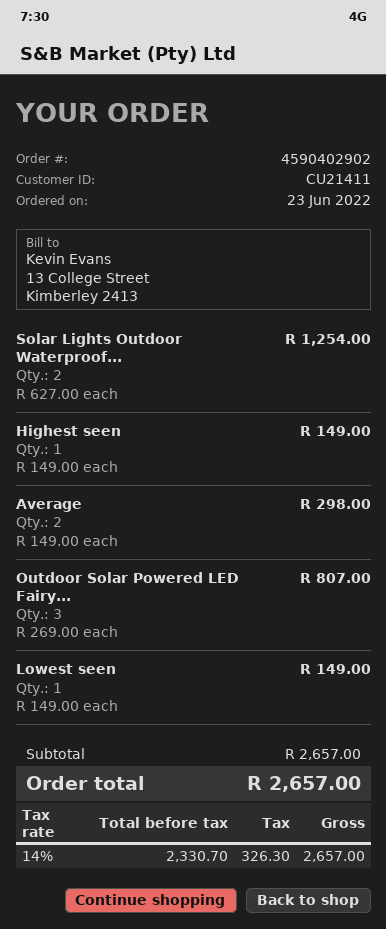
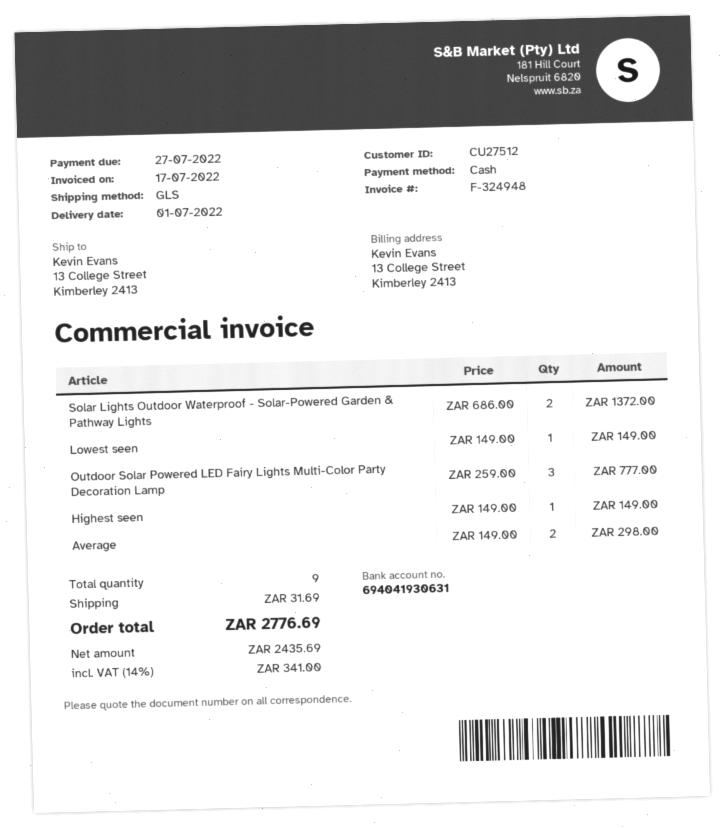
customer number: CU21411 -> CU27512
Solar Lights Outdoor Waterproof...: 2 x 627.00 = 1254.00 -> 2 x 686.00 = 1372.00
Outdoor Solar Powered LED Fairy...: 3 x 269.00 = 807.00 -> 3 x 259.00 = 777.00
shipping: none -> 31.69
net: 2330.70 -> 2435.69
tax: 14% = 326.30 -> 14% = 341.00
total: 2657.00 -> 2776.69

